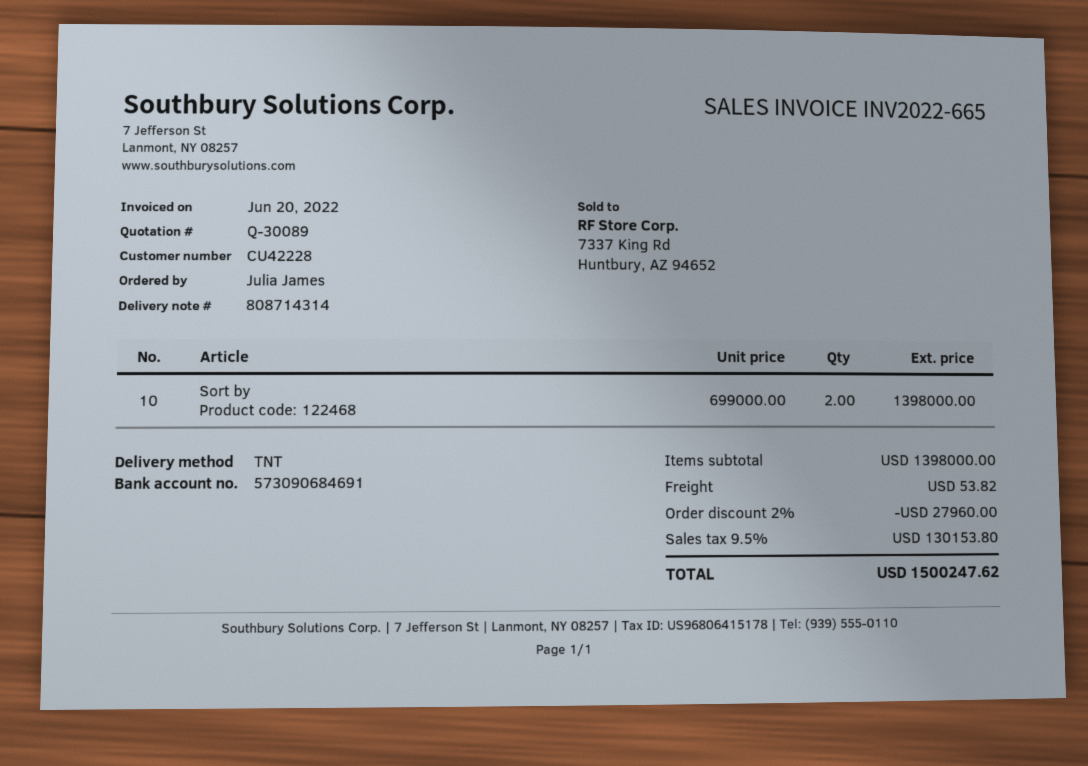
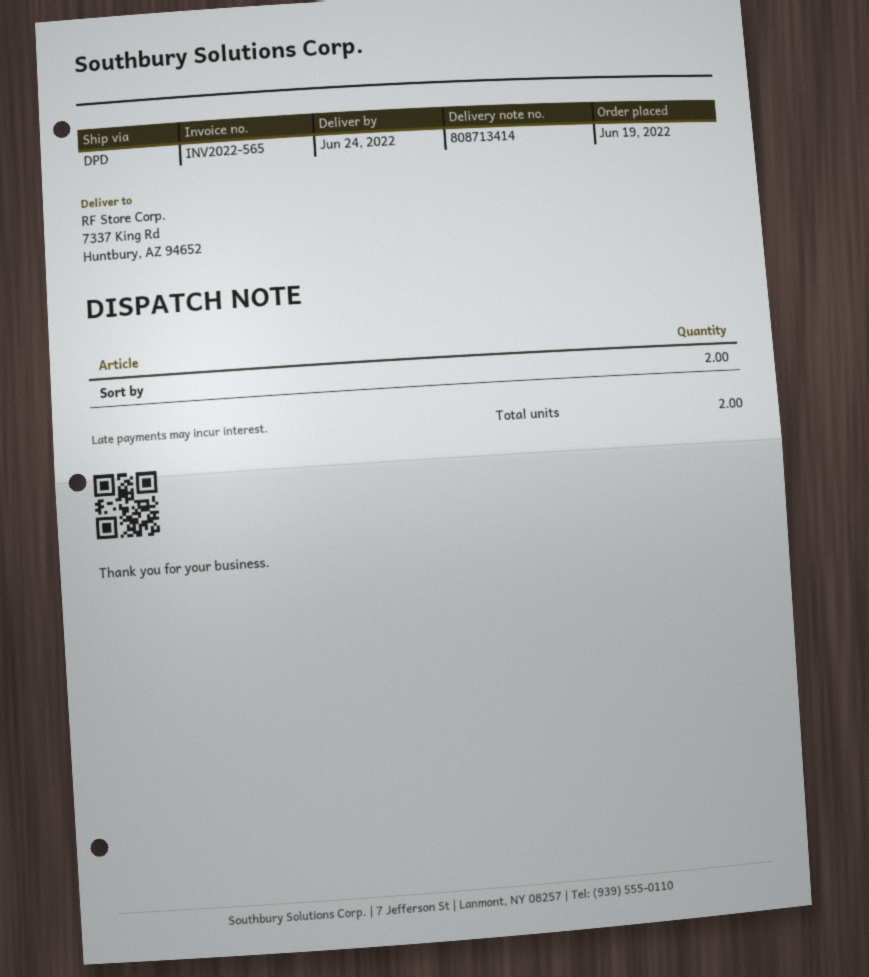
delivery note number: 808714314 -> 808713414
invoice number: INV2022-665 -> INV2022-565
shipping method: TNT -> DPD

